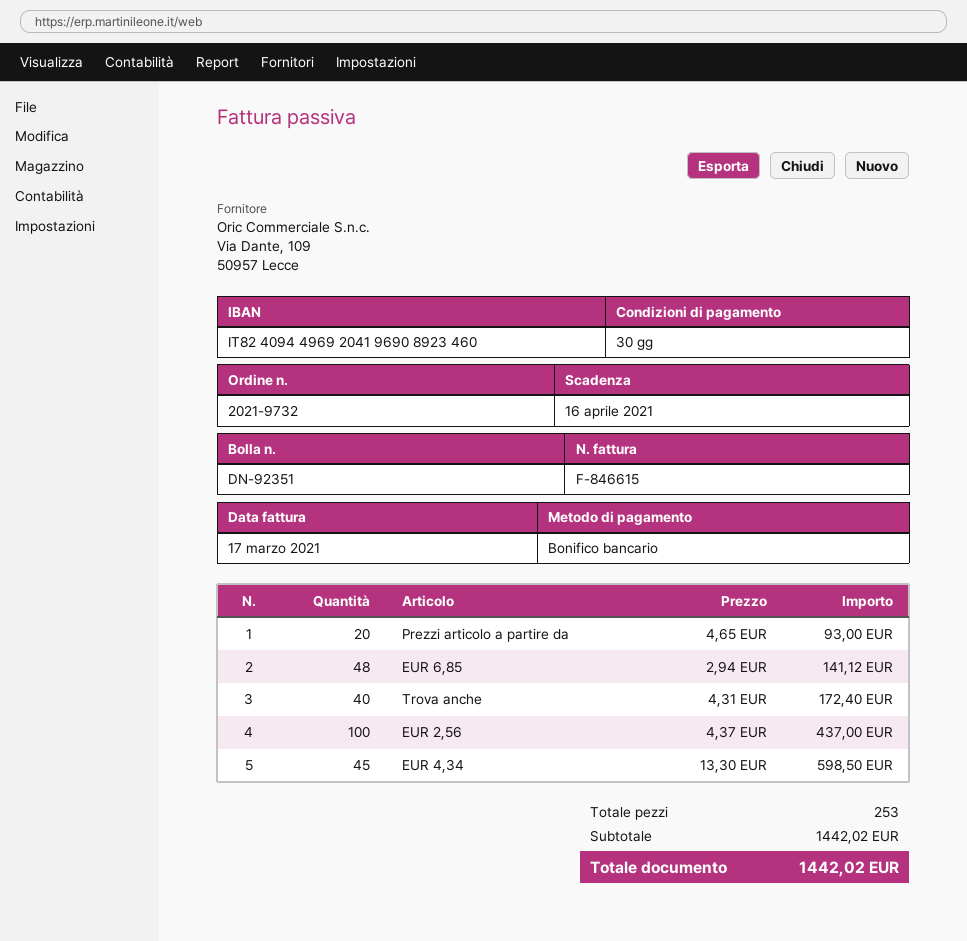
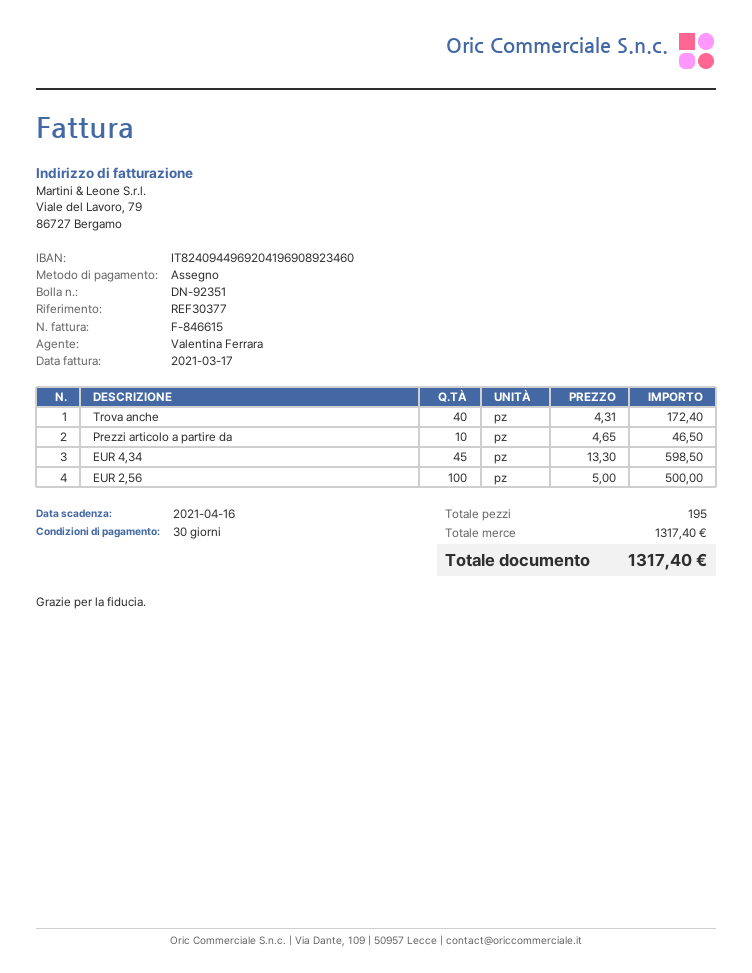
payment method: bank transfer -> cheque
Prezzi articolo a partire da: 20 x 4.65 = 93.00 -> 10 x 4.65 = 46.50
EUR 6,85: 48 x 2.94 = 141.12 -> none
EUR 2,56: 100 x 4.37 = 437.00 -> 100 x 5.00 = 500.00
total quantity: 253 -> 195
subtotal: 1442.02 -> 1317.40
total: 1442.02 -> 1317.40

